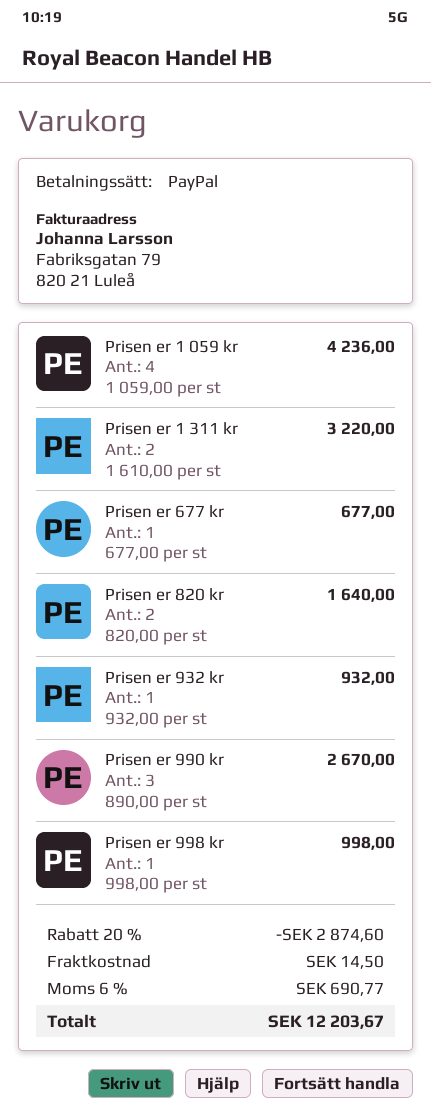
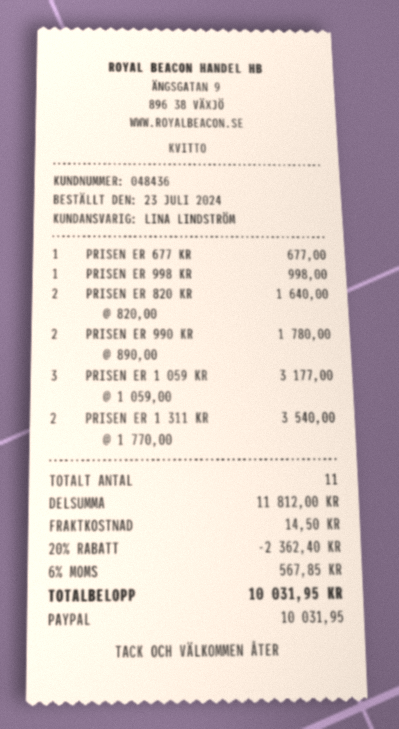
Prisen er 1 059 kr: 4 x 1059.00 = 4236.00 -> 3 x 1059.00 = 3177.00
Prisen er 1 311 kr: 2 x 1610.00 = 3220.00 -> 2 x 1770.00 = 3540.00
Prisen er 932 kr: 1 x 932.00 = 932.00 -> none
Prisen er 990 kr: 3 x 890.00 = 2670.00 -> 2 x 890.00 = 1780.00
discount: 20% = 2874.60 -> 20% = 2362.40
tax: 6% = 690.77 -> 6% = 567.85
total: 12203.67 -> 10031.95

